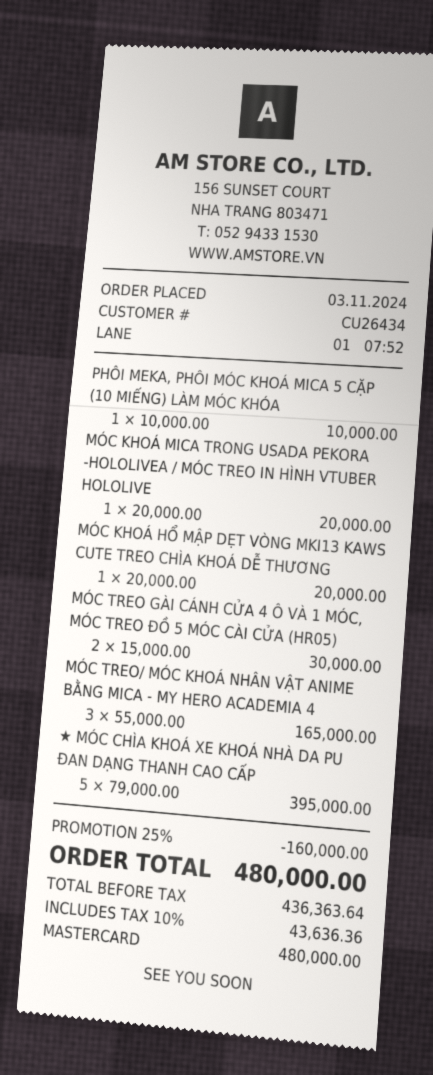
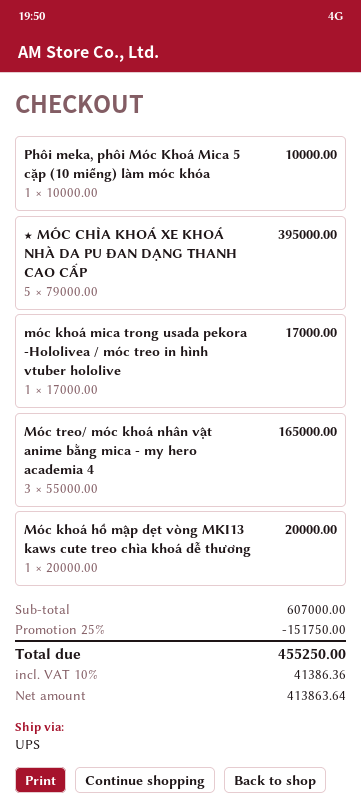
MÓC KHOÁ MICA TRONG USADA PEKORA -HOLOLIVEA / MÓC TREO IN HÌNH VTUBER HOLOLIVE: 1 x 20000.00 = 20000.00 -> 1 x 17000.00 = 17000.00
MÓC TREO GÀI CÁNH CỬA 4 Ô VÀ 1 MÓC, MÓC TREO ĐỒ 5 MÓC CÀI CỬA (HR05): 2 x 15000.00 = 30000.00 -> none
discount: 25% = 160000.00 -> 25% = 151750.00
net: 436363.64 -> 413863.64
tax: 10% = 43636.36 -> 10% = 41386.36
total: 480000.00 -> 455250.00

